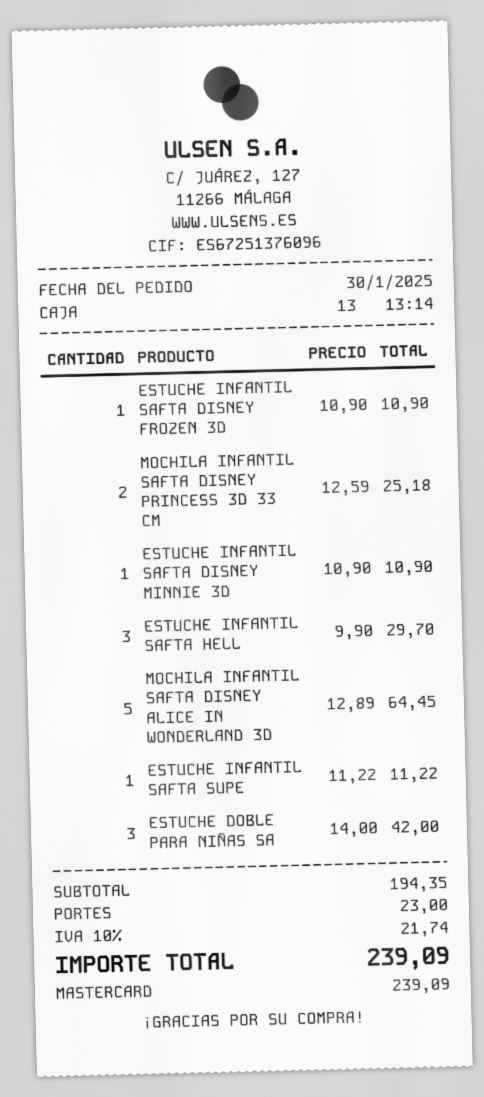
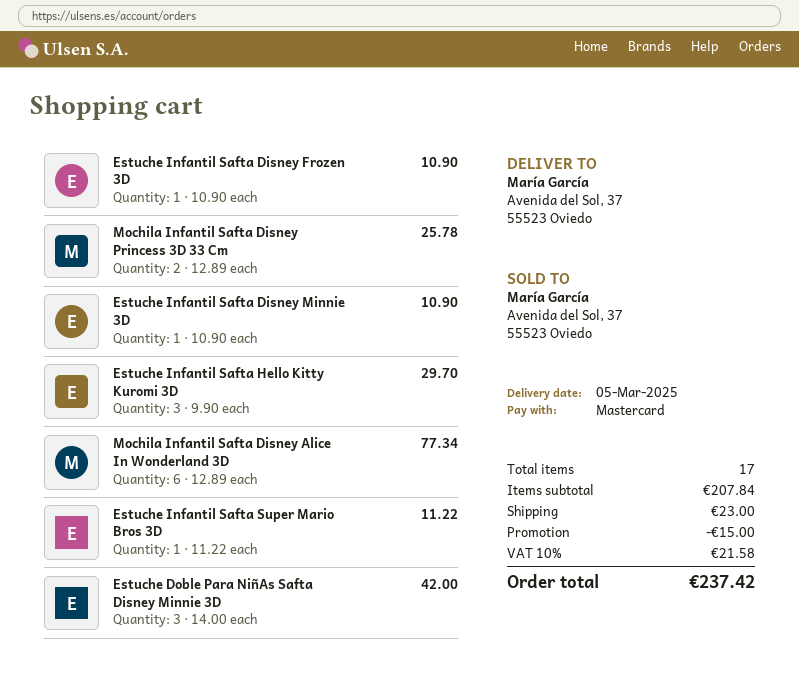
MOCHILA INFANTIL SAFTA DISNEY PRINCESS 3D 33 CM: 2 x 12.59 = 25.18 -> 2 x 12.89 = 25.78
MOCHILA INFANTIL SAFTA DISNEY ALICE IN WONDERLAND 3D: 5 x 12.89 = 64.45 -> 6 x 12.89 = 77.34
subtotal: 194.35 -> 207.84
discount: none -> 15.00
tax: 10% = 21.74 -> 10% = 21.58
total: 239.09 -> 237.42

